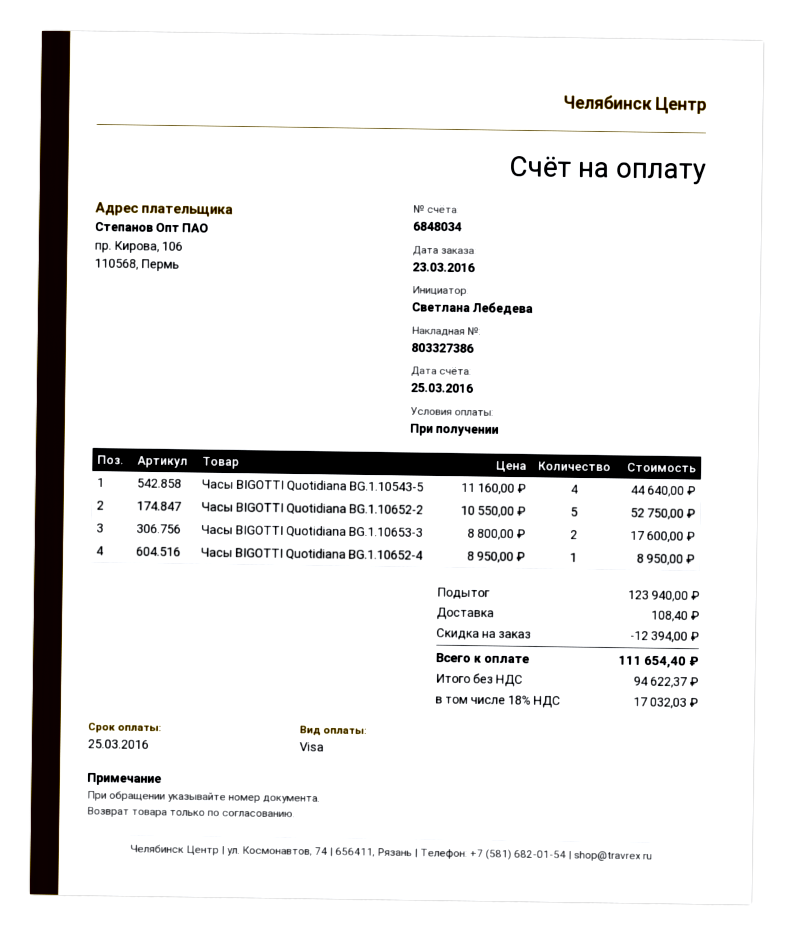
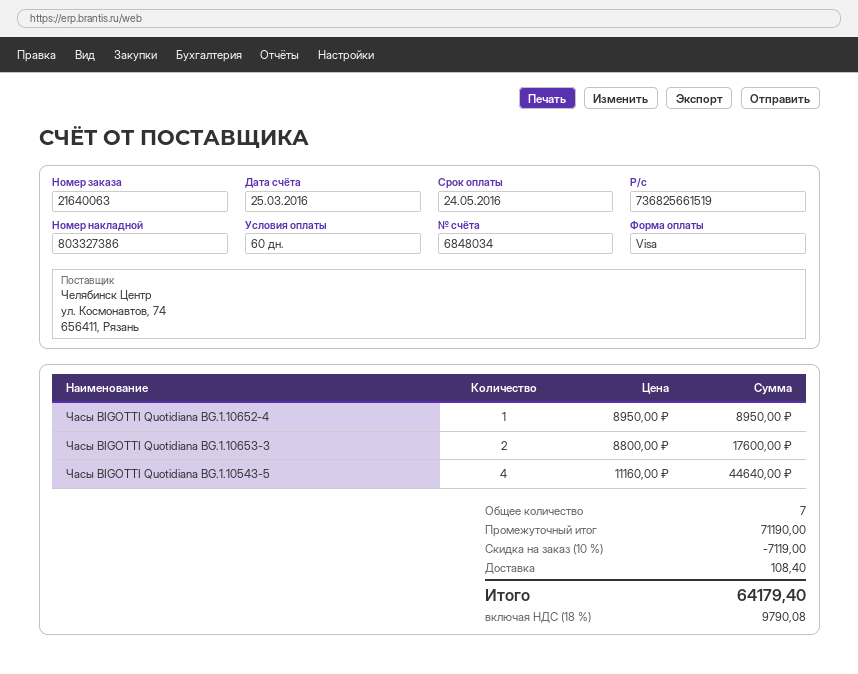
payment terms: on receipt -> 60 days
due date: 2016-03-25 -> 2016-05-24
Часы BIGOTTI Quotidiana BG.1.10652-2: 5 x 10550.00 = 52750.00 -> none
subtotal: 123940.00 -> 71190.00
discount: 12394.00 -> 7119.00
tax: 18% = 17032.03 -> 18% = 9790.08
total: 111654.40 -> 64179.40

